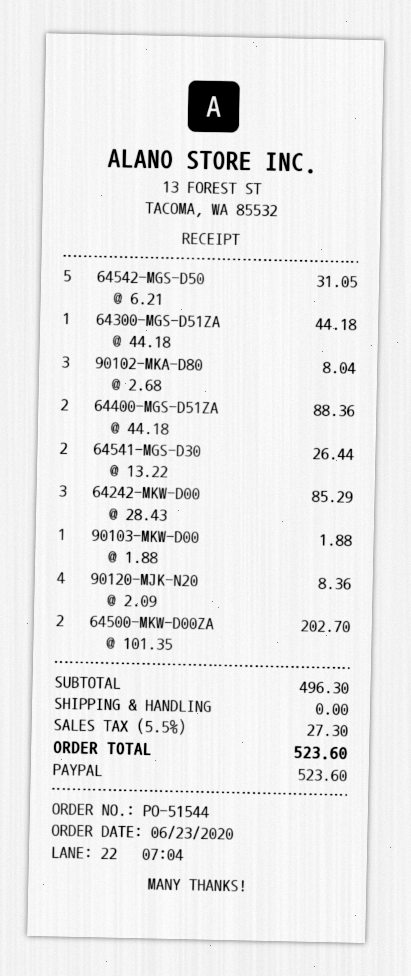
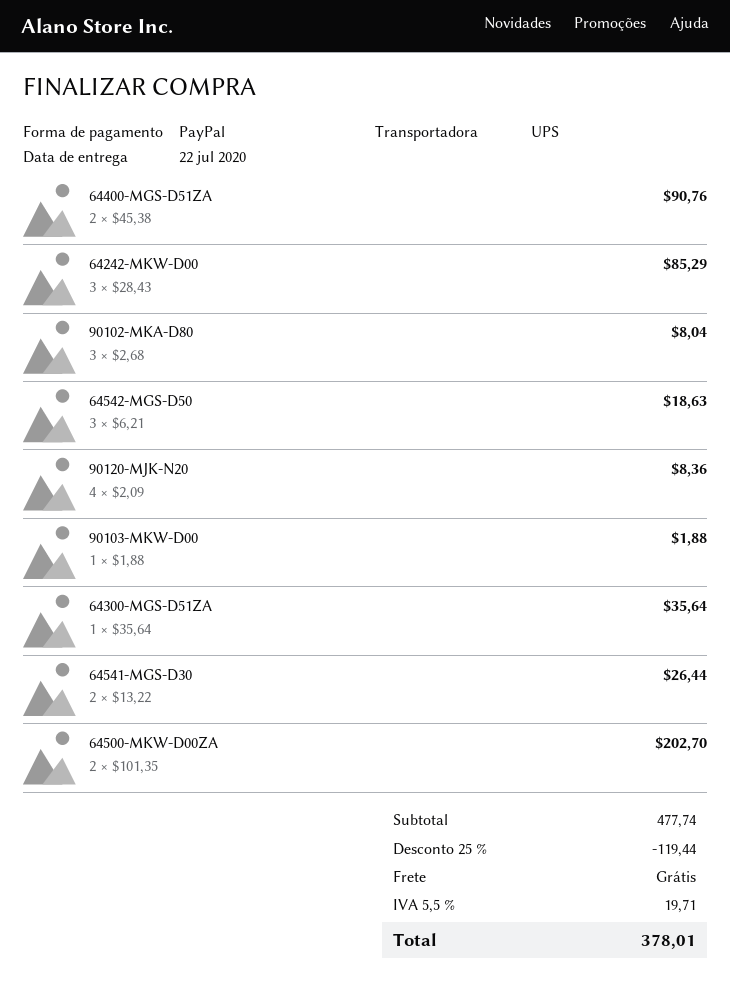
64542-MGS-D50: 5 x 6.21 = 31.05 -> 3 x 6.21 = 18.63
64300-MGS-D51ZA: 1 x 44.18 = 44.18 -> 1 x 35.64 = 35.64
64400-MGS-D51ZA: 2 x 44.18 = 88.36 -> 2 x 45.38 = 90.76
subtotal: 496.30 -> 477.74
discount: none -> 25% = 119.44
tax: 5.5% = 27.30 -> 5.5% = 19.71
total: 523.60 -> 378.01

